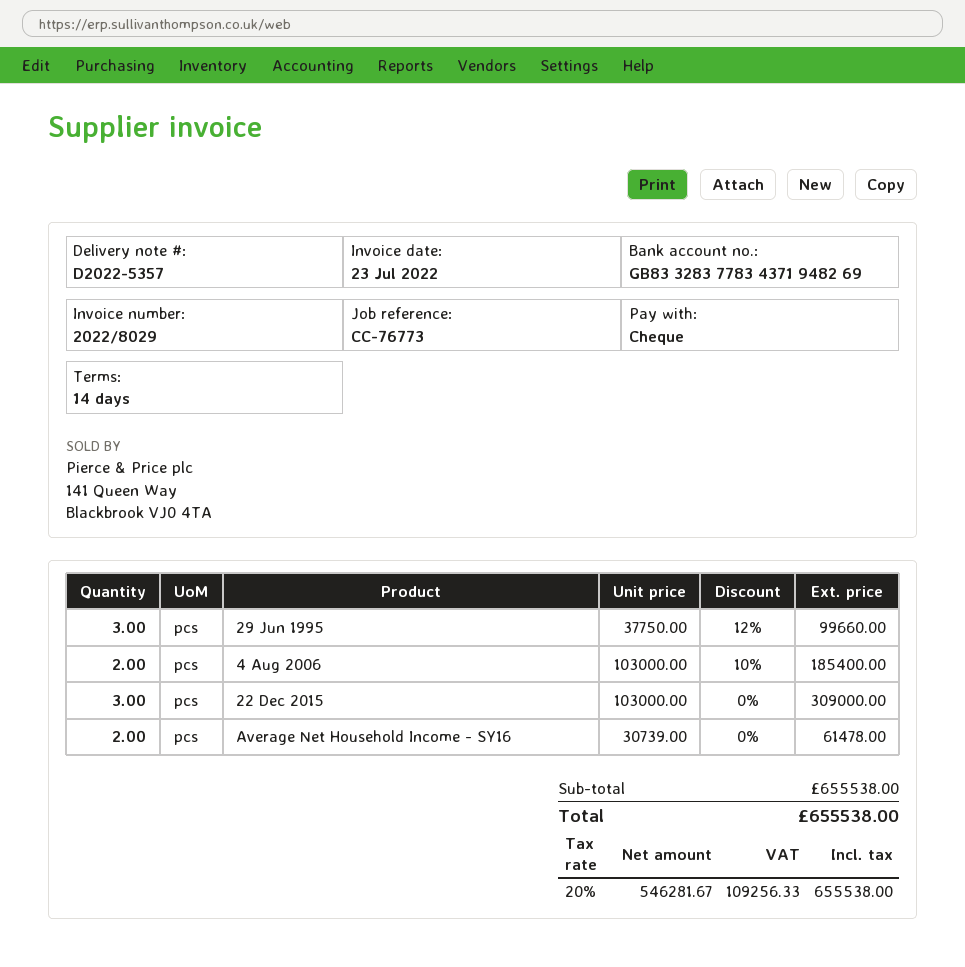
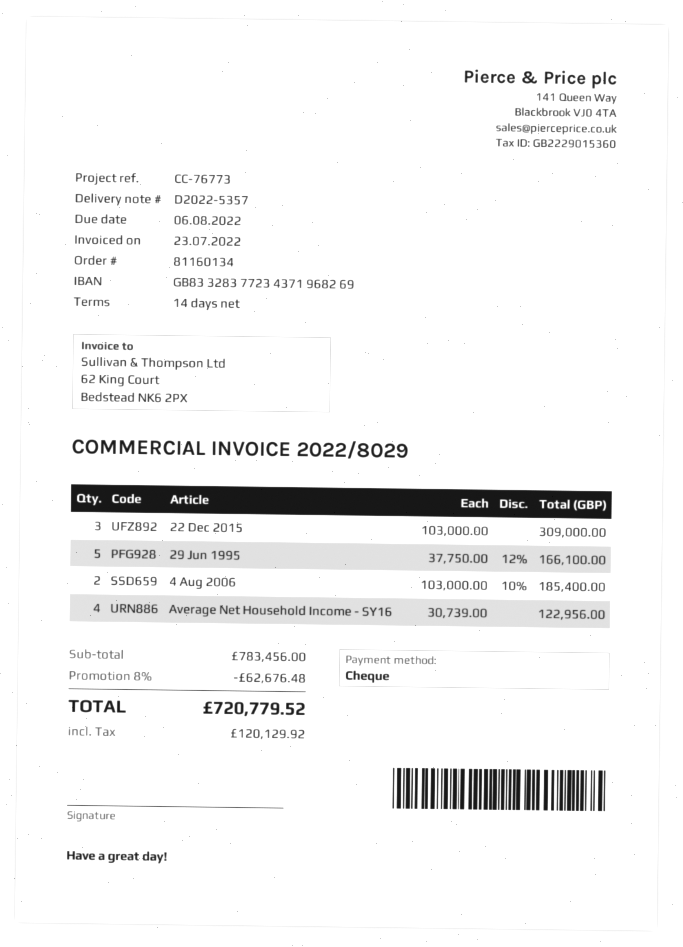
bank account: GB83328377834371948269 -> GB83328377234371968269
29 Jun 1995: 3 x 37750.00 - 12% = 99660.00 -> 5 x 37750.00 - 12% = 166100.00
Average Net Household Income - SY16: 2 x 30739.00 = 61478.00 -> 4 x 30739.00 = 122956.00
subtotal: 655538.00 -> 783456.00
discount: none -> 8% = 62676.48
tax: 109256.33 -> 120129.92
total: 655538.00 -> 720779.52

